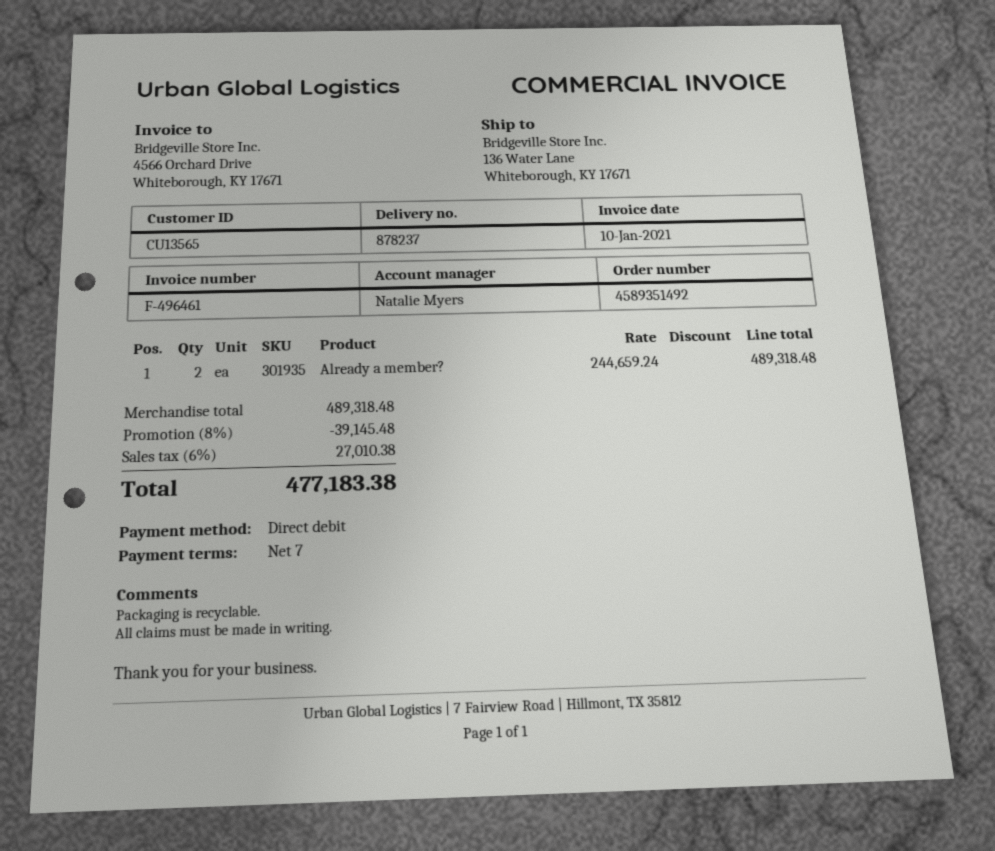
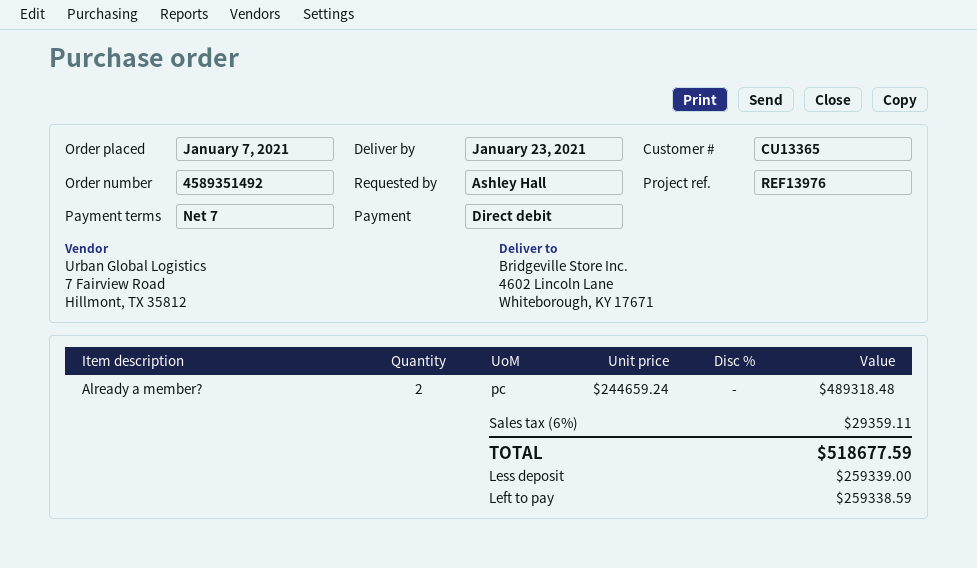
customer number: CU13565 -> CU13365
ship to: 136 Water Lane, Whiteborough, KY 17671 -> 4602 Lincoln Lane, Whiteborough, KY 17671
discount: 8% = 39145.48 -> none
tax: 6% = 27010.38 -> 6% = 29359.11
total: 477183.38 -> 518677.59

